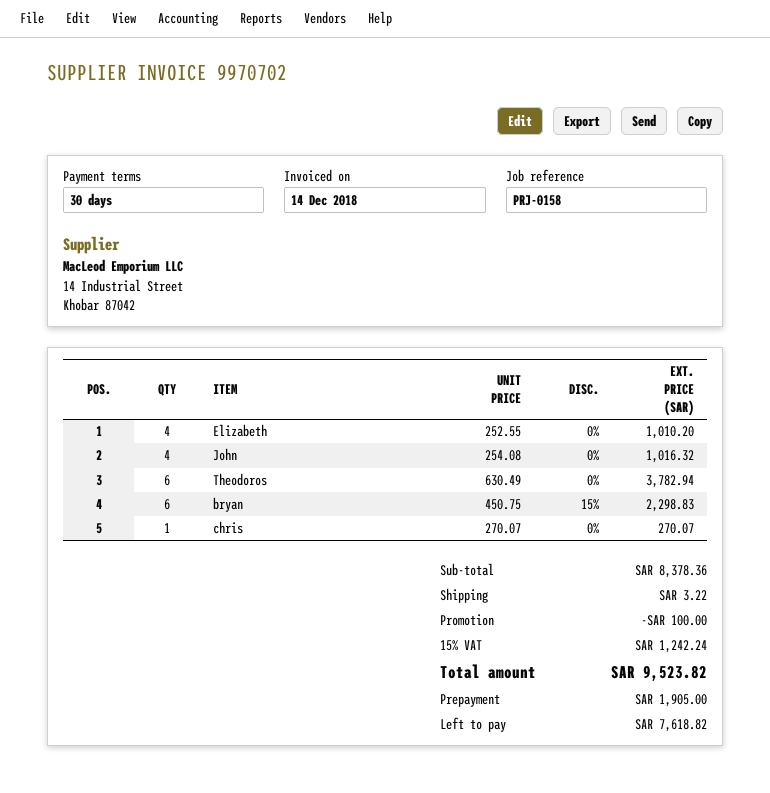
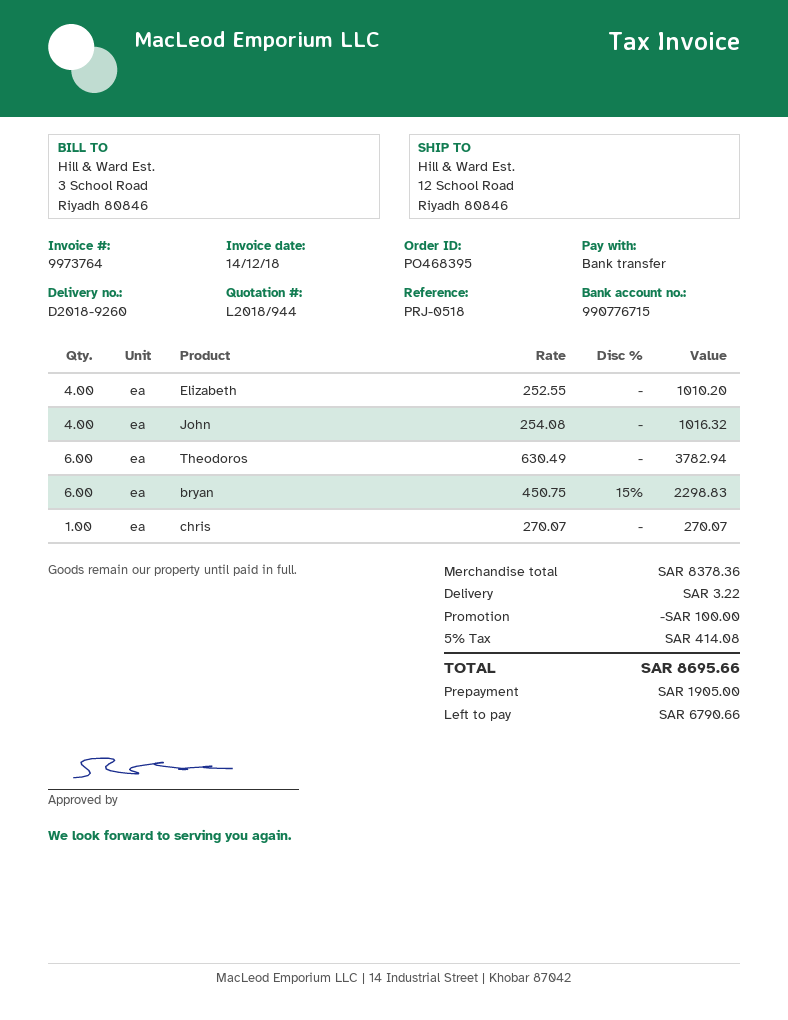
invoice number: 9970702 -> 9973764
reference: PRJ-0158 -> PRJ-0518
tax: 15% = 1242.24 -> 5% = 414.08
total: 9523.82 -> 8695.66
balance: 7618.82 -> 6790.66

